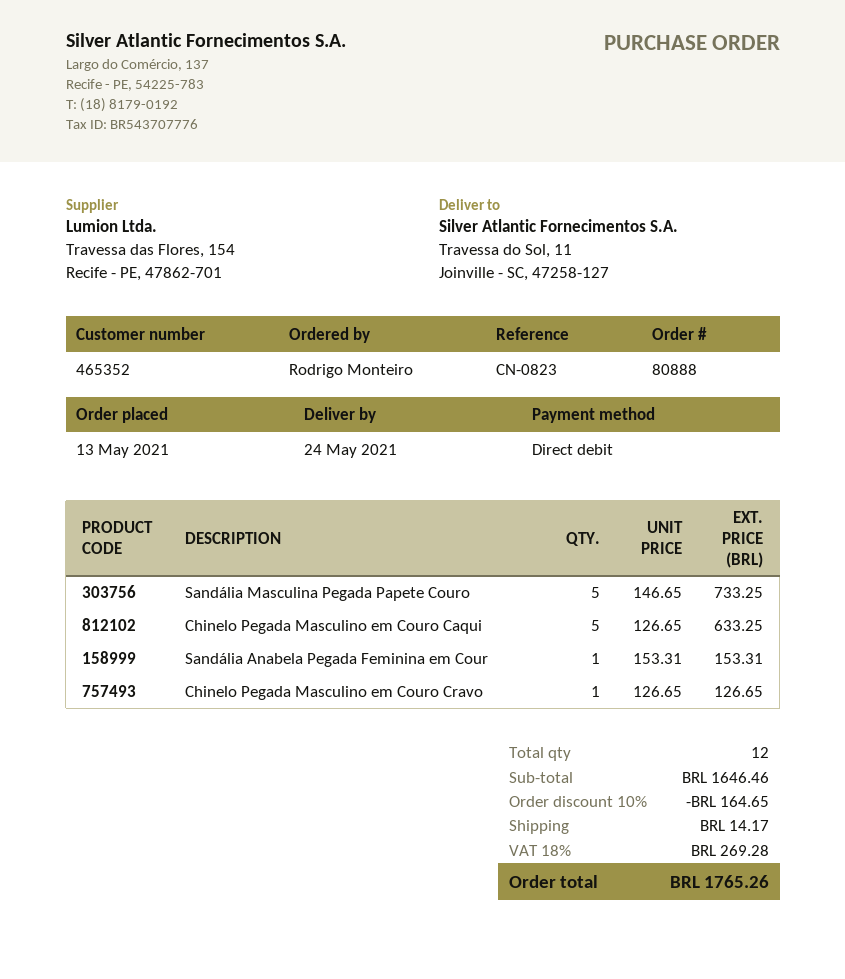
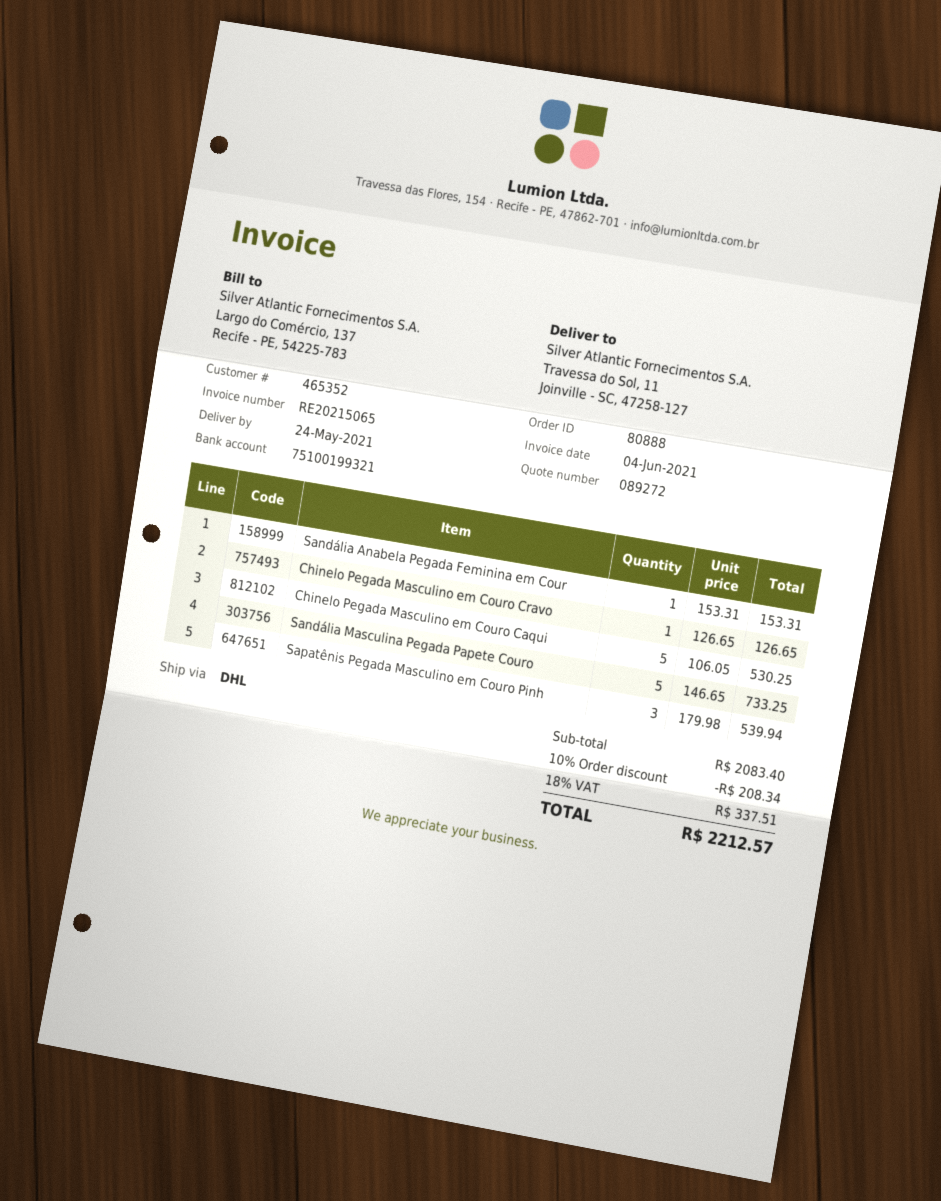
Chinelo Pegada Masculino em Couro Caqui: 5 x 126.65 = 633.25 -> 5 x 106.05 = 530.25
Sapatênis Pegada Masculino em Couro Pinh: none -> 3 x 179.98 = 539.94
subtotal: 1646.46 -> 2083.40
discount: 10% = 164.65 -> 10% = 208.34
shipping: 14.17 -> none
tax: 18% = 269.28 -> 18% = 337.51
total: 1765.26 -> 2212.57

